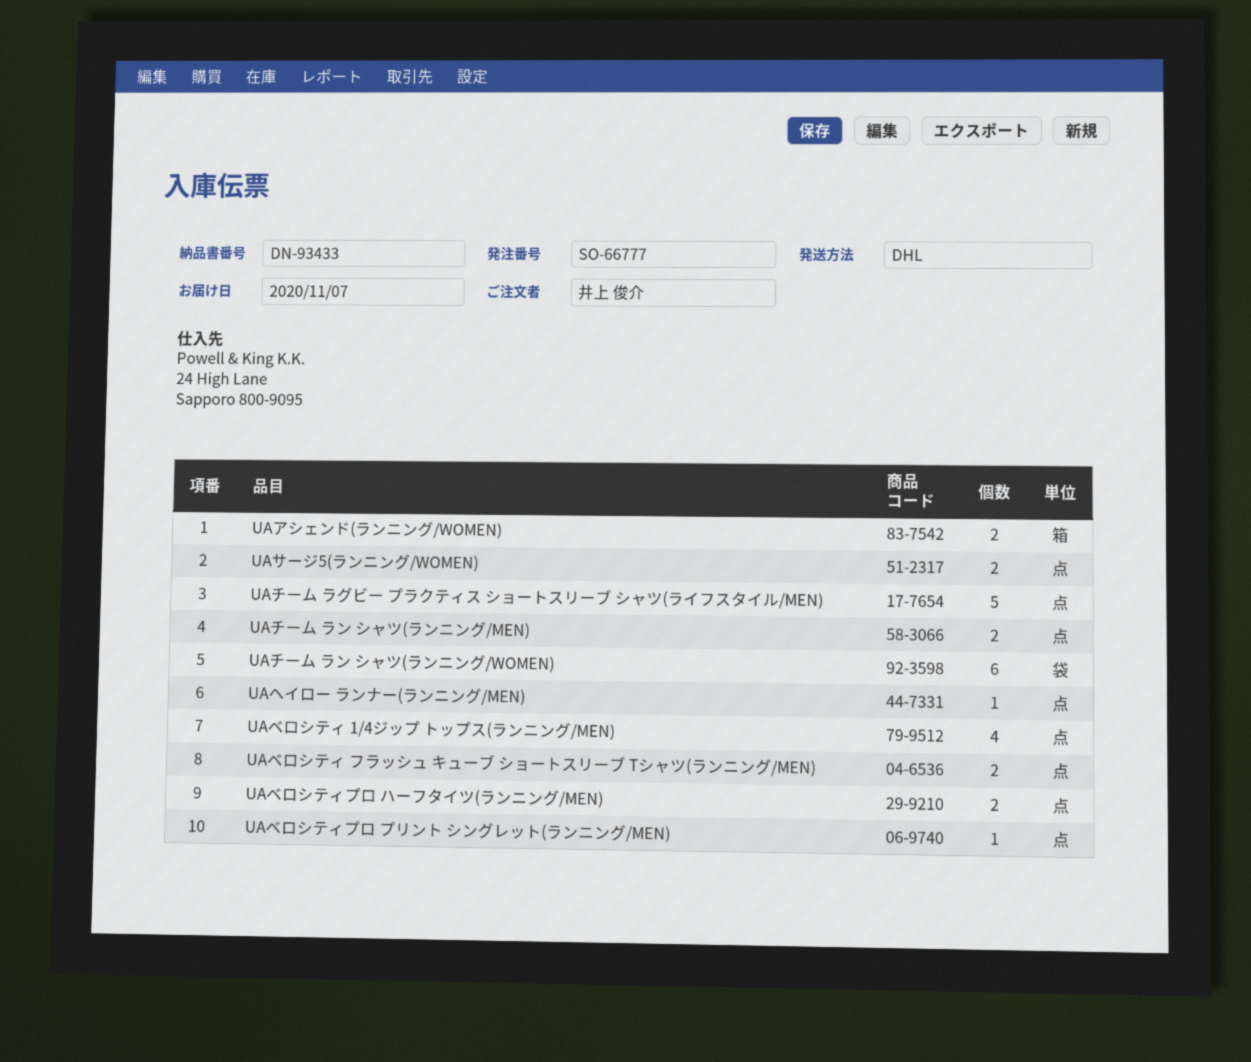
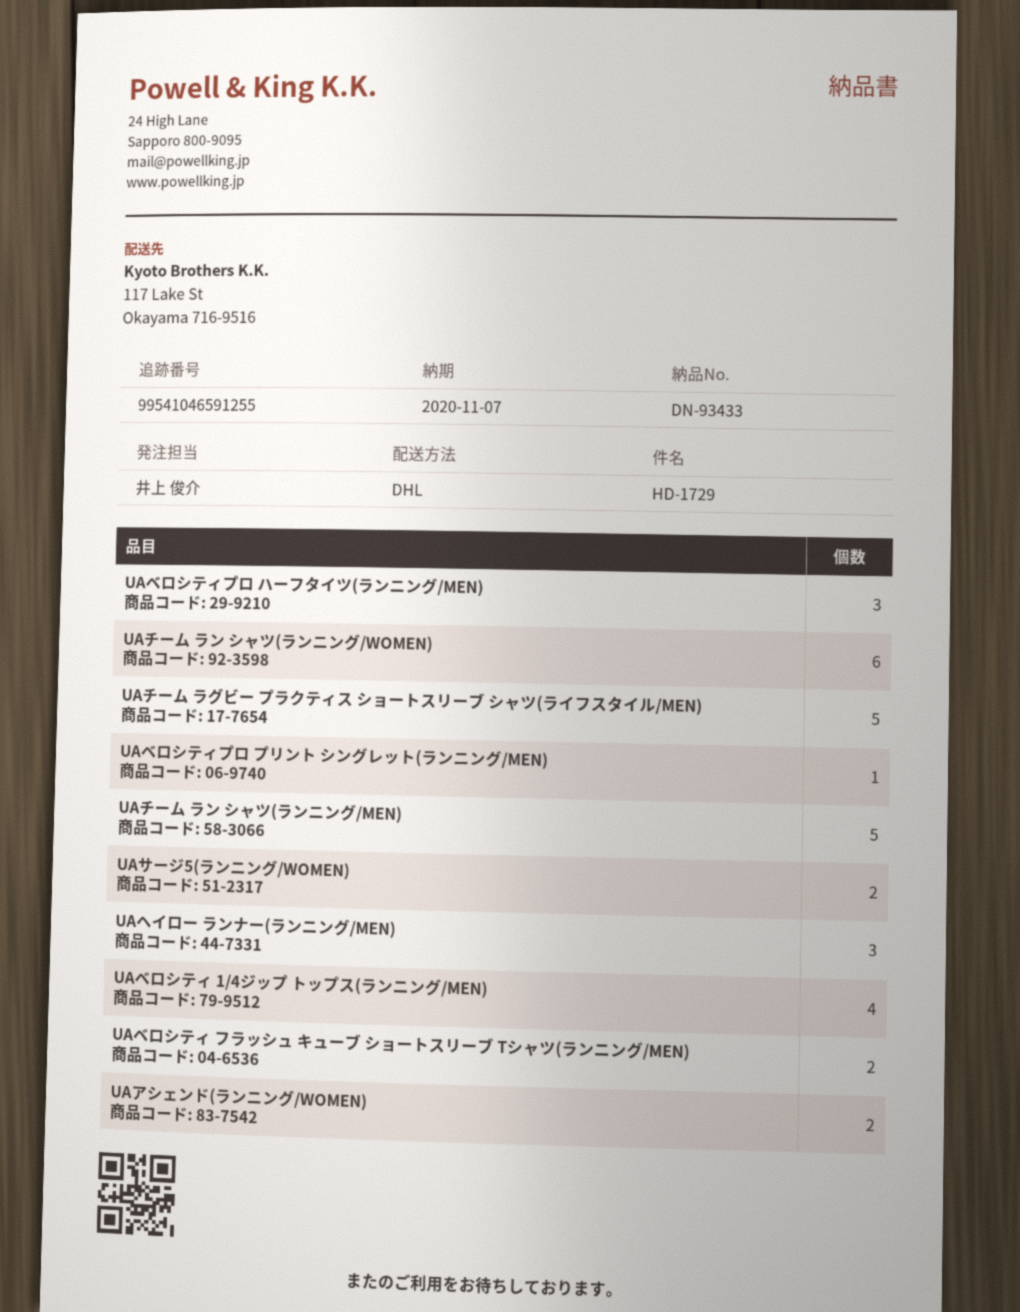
UAチーム ラン シャツ(ランニング/MEN): 2 -> 5
UAヘイロー ランナー(ランニング/MEN): 1 -> 3
UAベロシティプロ ハーフタイツ(ランニング/MEN): 2 -> 3

